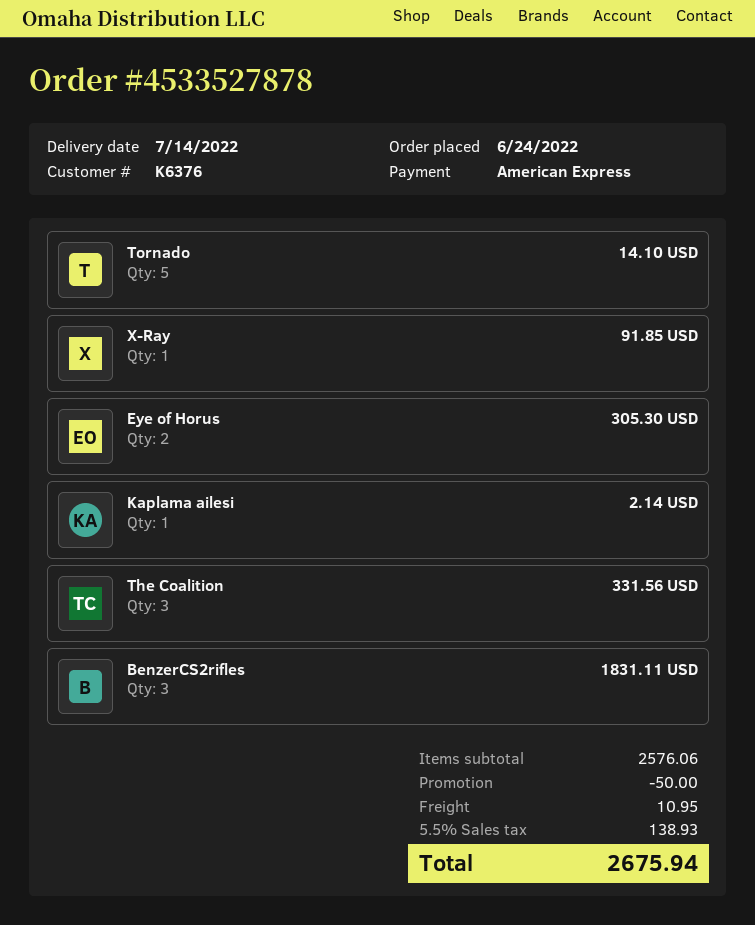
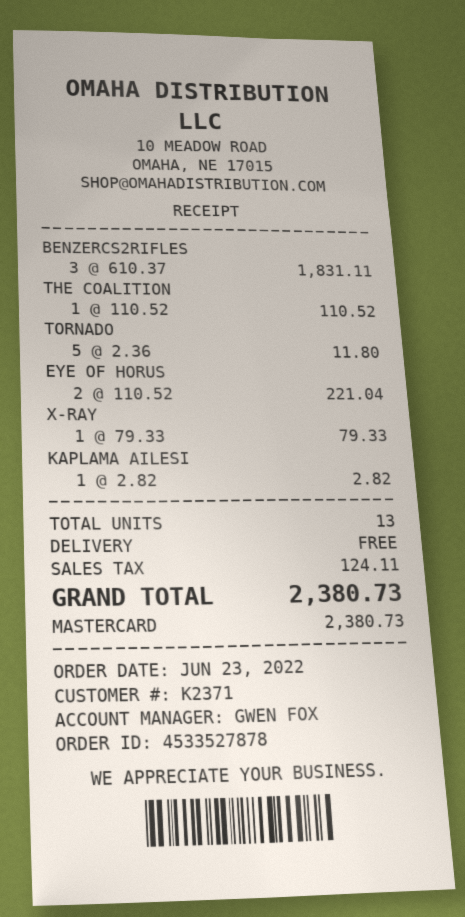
order date: 2022-06-24 -> 2022-06-23
customer number: K6376 -> K2371
payment method: American Express -> Mastercard
Tornado: 5 for 14.10 -> 5 for 11.80
X-Ray: 1 for 91.85 -> 1 for 79.33
Eye of Horus: 2 for 305.30 -> 2 for 221.04
Kaplama ailesi: 1 for 2.14 -> 1 for 2.82
The Coalition: 3 for 331.56 -> 1 for 110.52
discount: 50.00 -> none
shipping: 10.95 -> 0.00
tax: 138.93 -> 124.11
total: 2675.94 -> 2380.73

